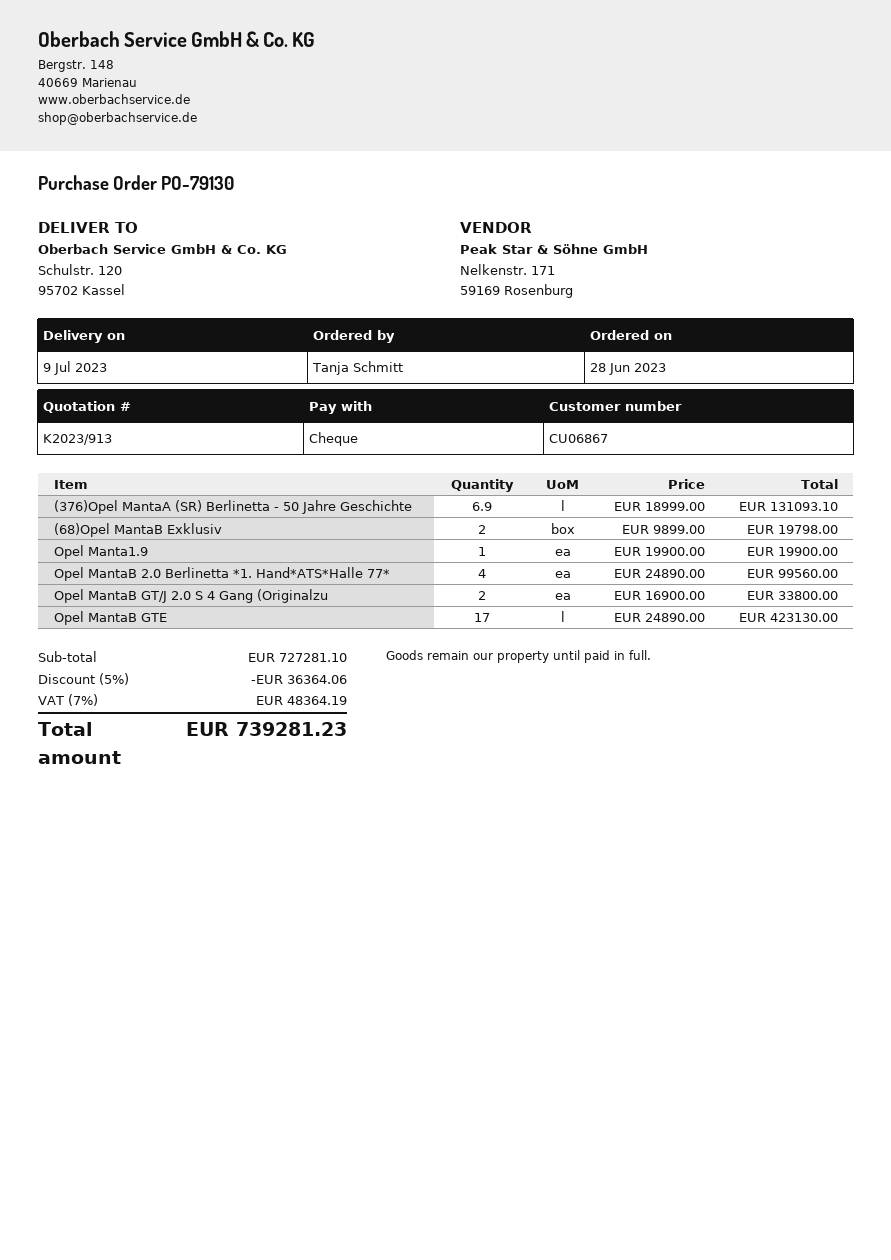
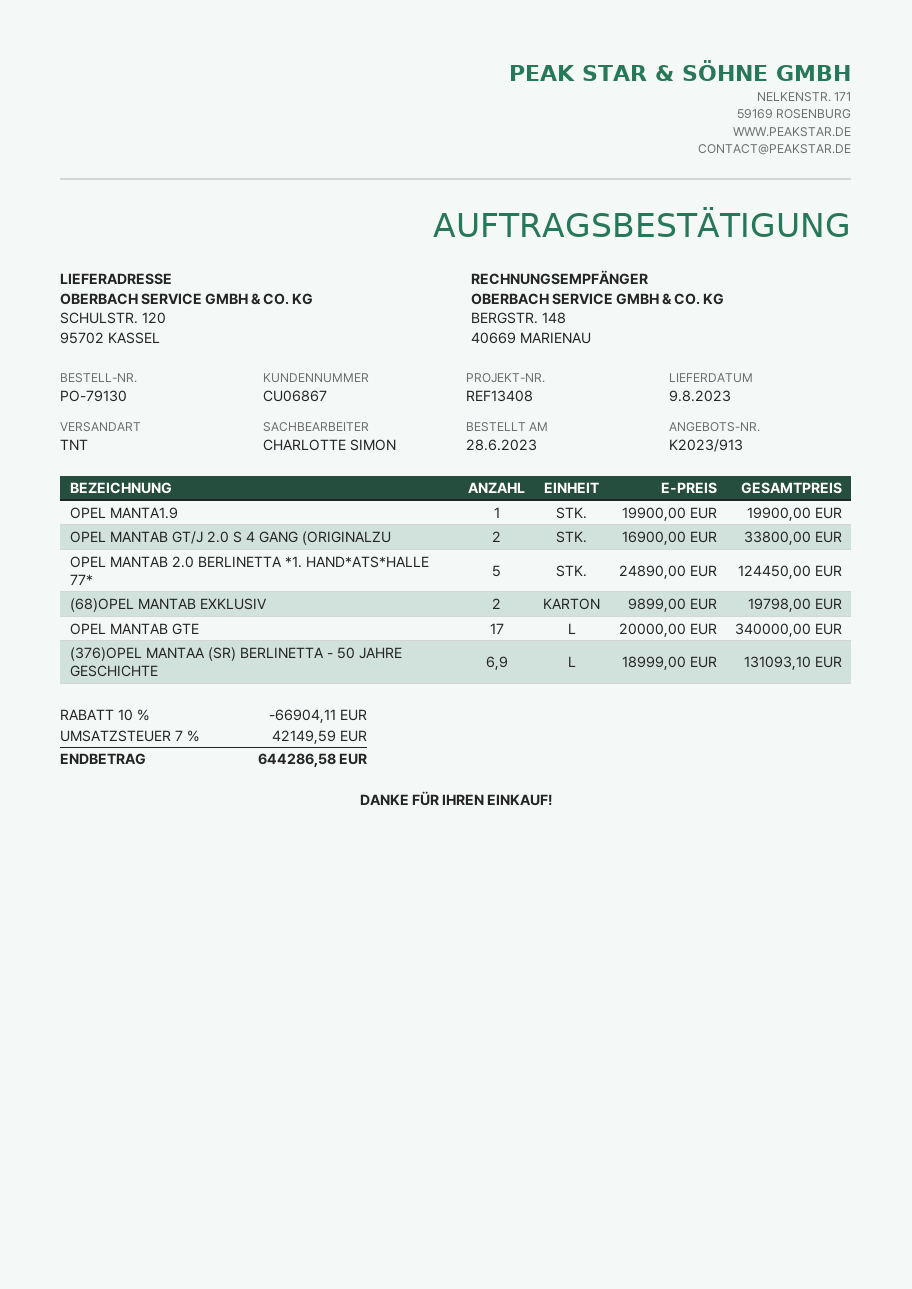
delivery date: 2023-07-09 -> 2023-08-09
Opel MantaB 2.0 Berlinetta *1. Hand*ATS*Halle 77*: 4 x 24890.00 = 99560.00 -> 5 x 24890.00 = 124450.00
Opel MantaB GTE: 17 x 24890.00 = 423130.00 -> 17 x 20000.00 = 340000.00
discount: 5% = 36364.06 -> 10% = 66904.11
tax: 7% = 48364.19 -> 7% = 42149.59
total: 739281.23 -> 644286.58

